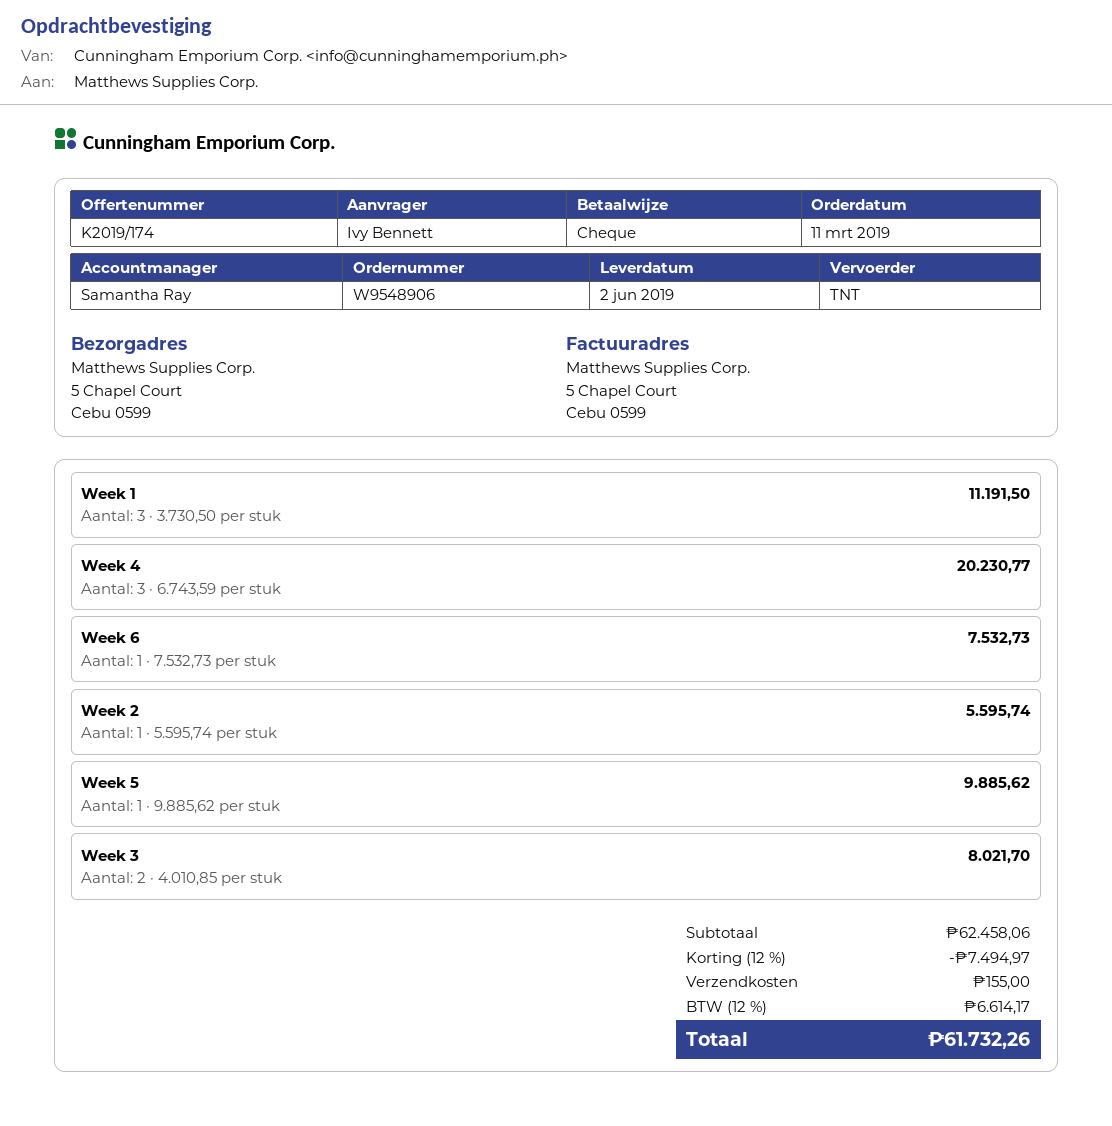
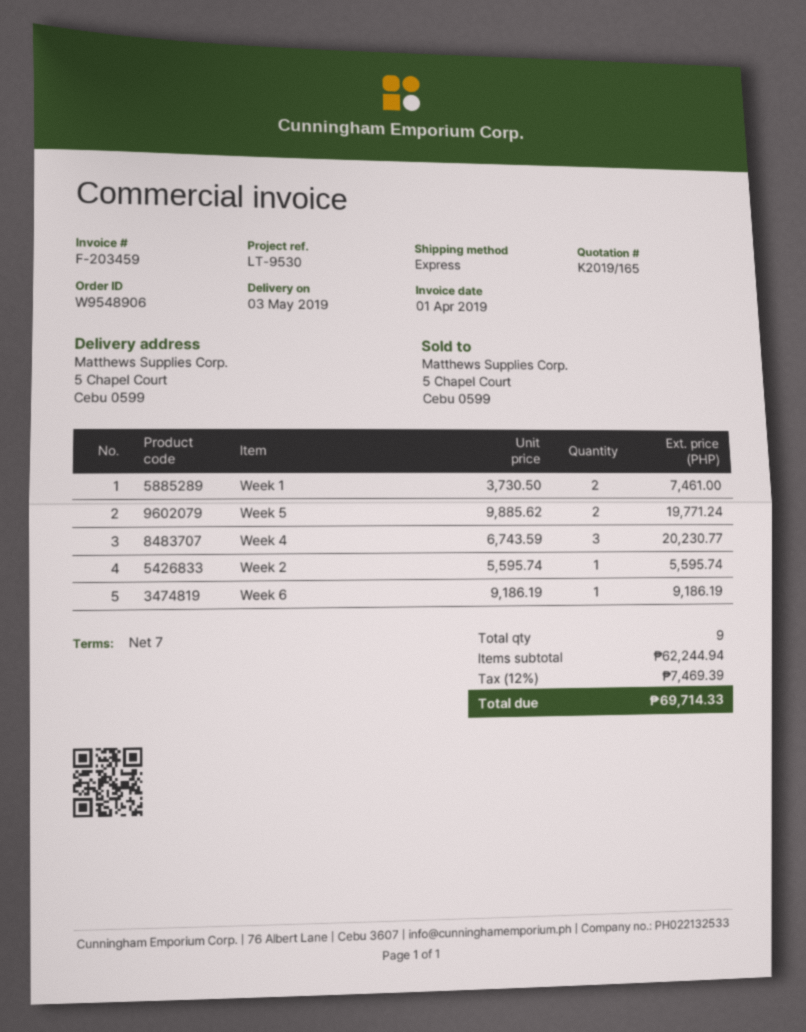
quote number: K2019/174 -> K2019/165
delivery date: 2019-06-02 -> 2019-05-03
shipping method: TNT -> express
Week 1: 3 x 3730.50 = 11191.50 -> 2 x 3730.50 = 7461.00
Week 6: 1 x 7532.73 = 7532.73 -> 1 x 9186.19 = 9186.19
Week 5: 1 x 9885.62 = 9885.62 -> 2 x 9885.62 = 19771.24
Week 3: 2 x 4010.85 = 8021.70 -> none
subtotal: 62458.06 -> 62244.94
discount: 12% = 7494.97 -> none
shipping: 155.00 -> none
tax: 12% = 6614.17 -> 12% = 7469.39
total: 61732.26 -> 69714.33

